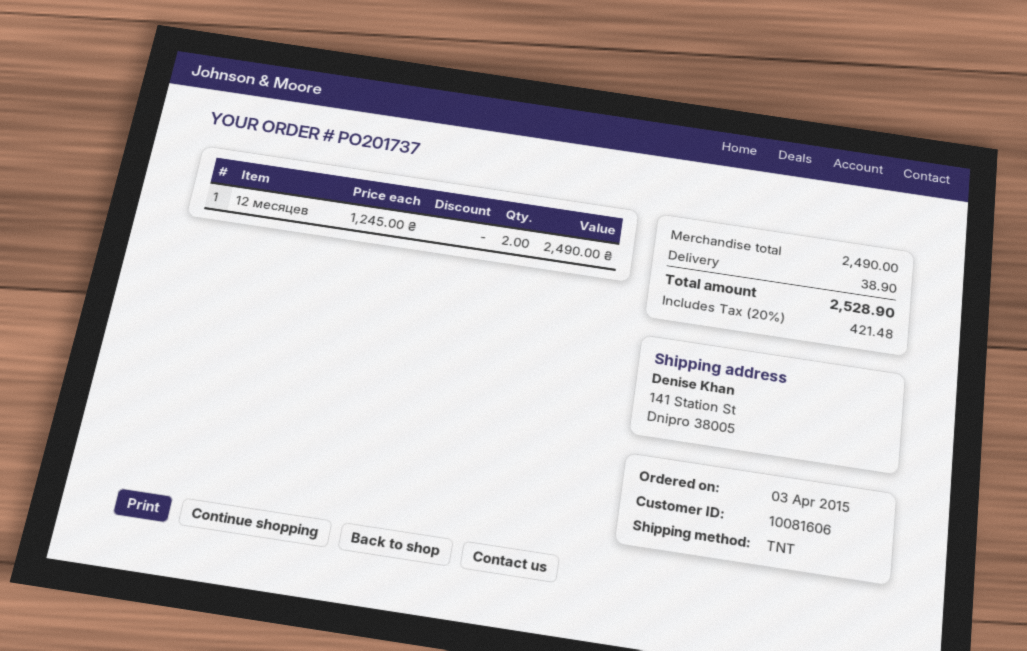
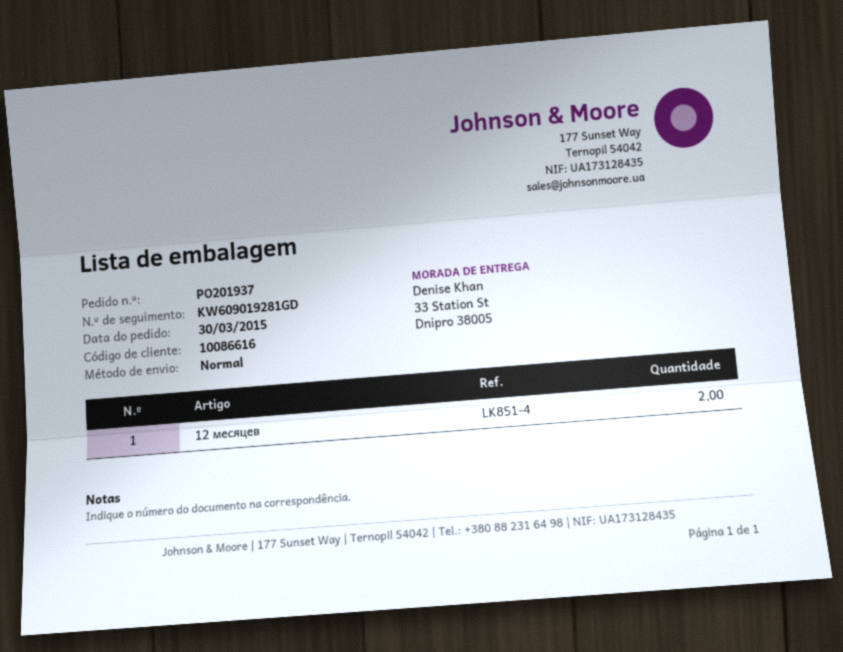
order number: PO201737 -> PO201937
order date: 2015-04-03 -> 2015-03-30
customer number: 10081606 -> 10086616
shipping method: TNT -> standard
ship to: 141 Station St, Dnipro 38005 -> 33 Station St, Dnipro 38005

